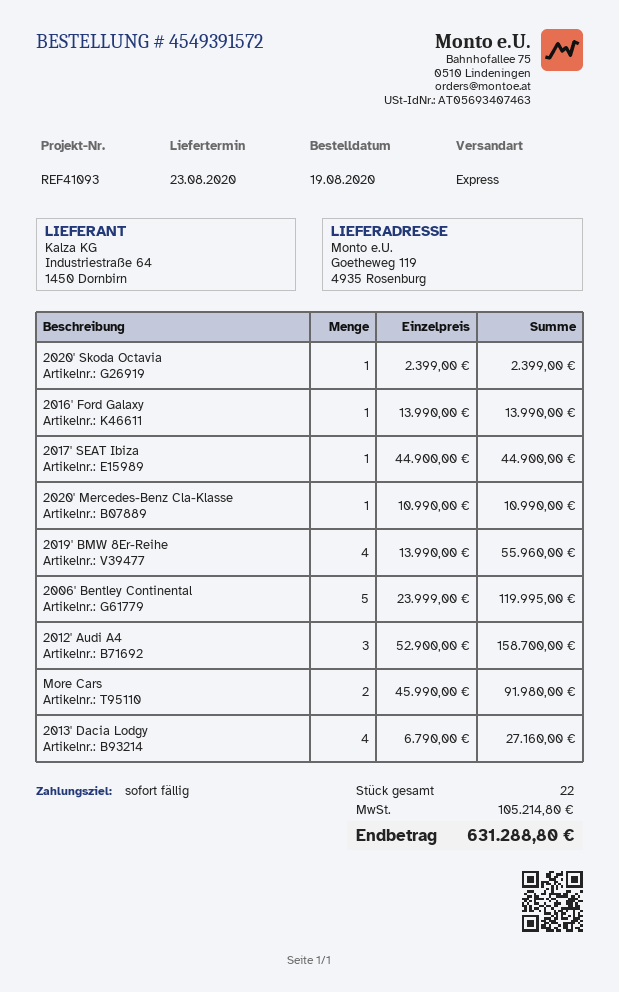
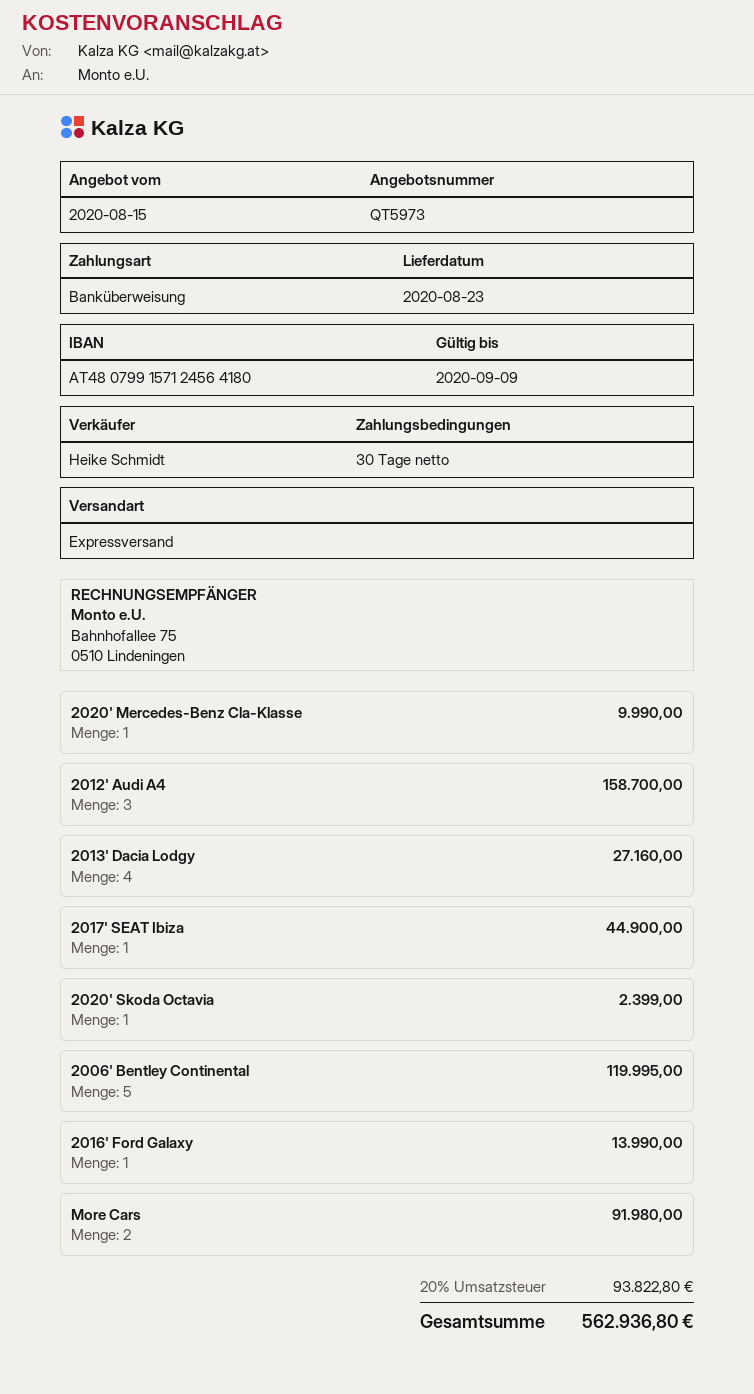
payment terms: on receipt -> 30 days
2020' Mercedes-Benz Cla-Klasse: 1 for 10990.00 -> 1 for 9990.00
2019' BMW 8Er-Reihe: 4 for 55960.00 -> none
tax: 105214.80 -> 93822.80
total: 631288.80 -> 562936.80

